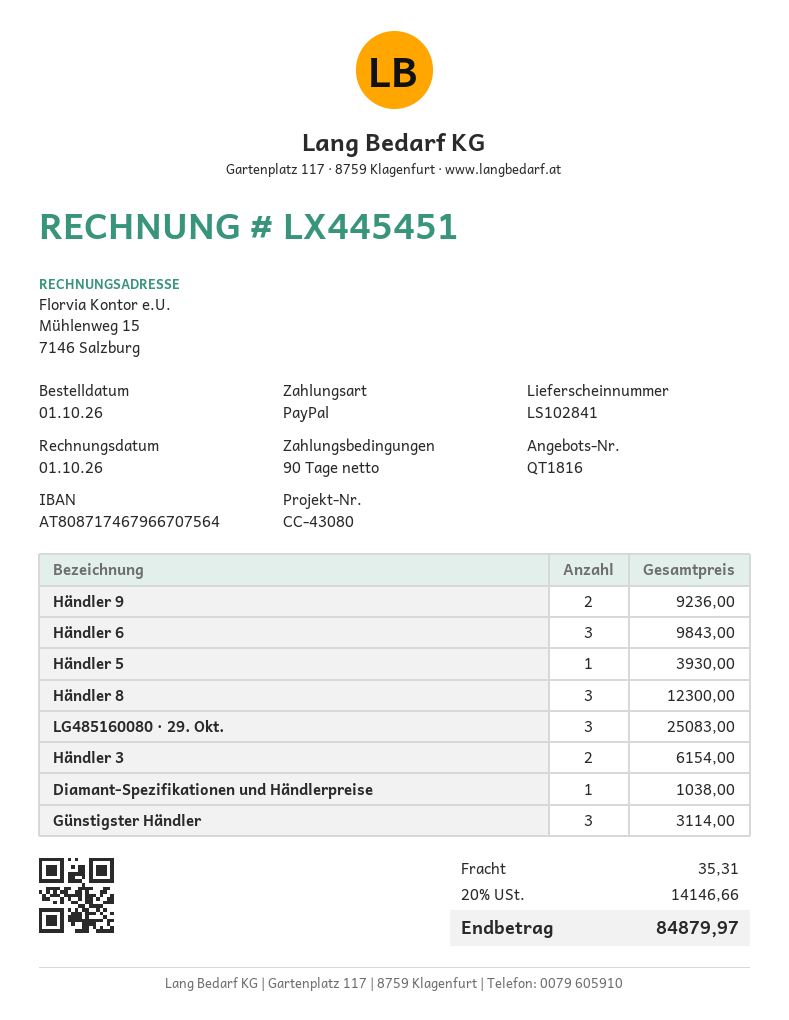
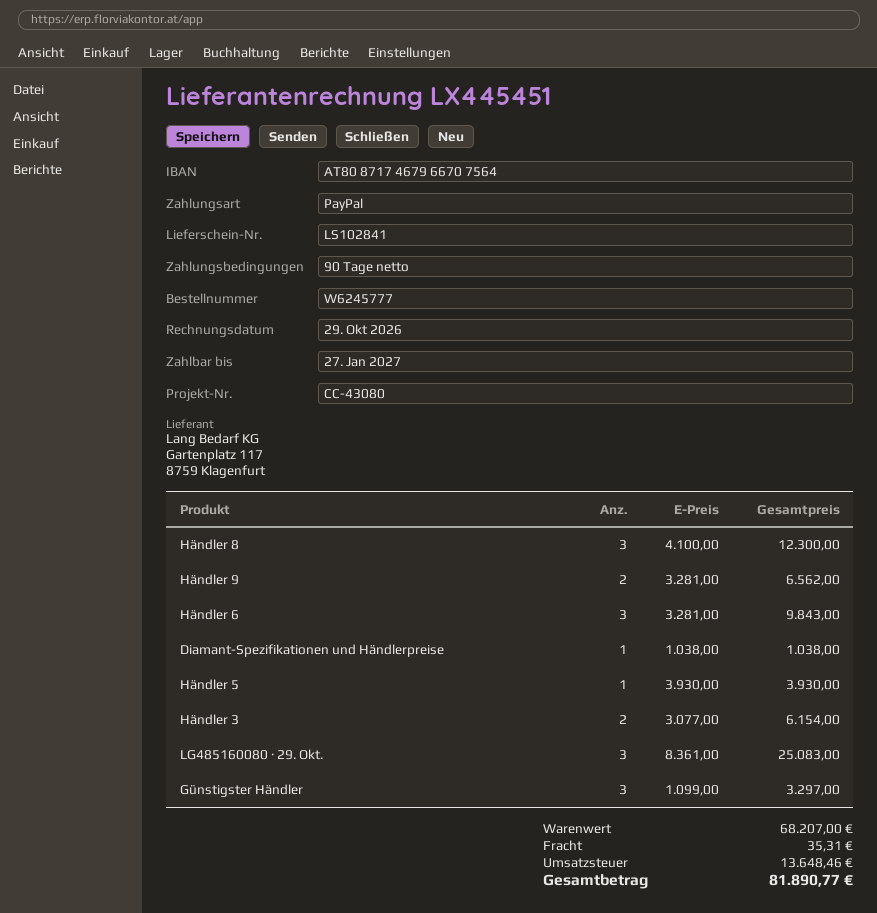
invoice date: 2026-10-01 -> 2026-10-29
Händler 9: 2 for 9236.00 -> 2 for 6562.00
Günstigster Händler: 3 for 3114.00 -> 3 for 3297.00
tax: 14146.66 -> 13648.46
total: 84879.97 -> 81890.77

